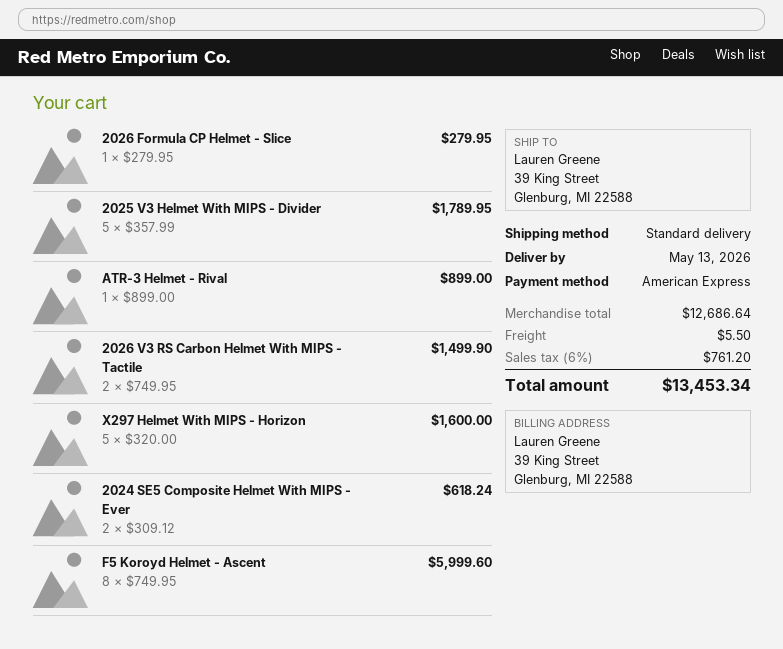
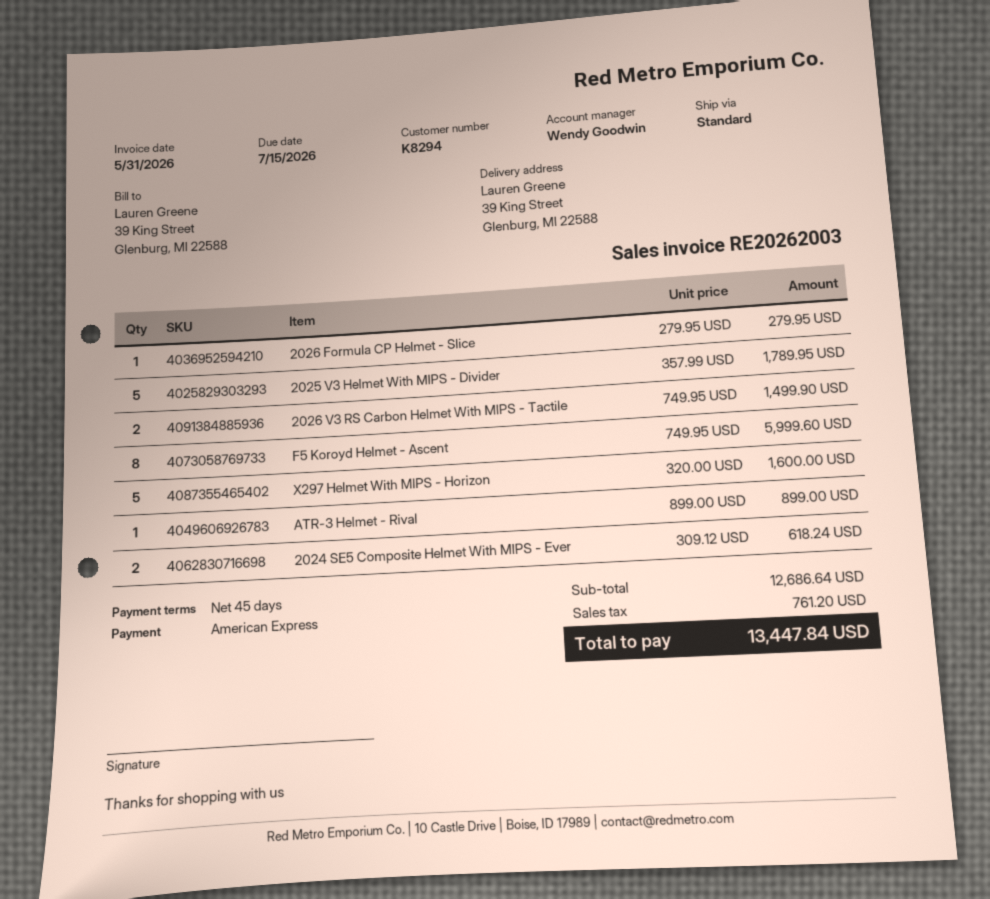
shipping: 5.50 -> none
total: 13453.34 -> 13447.84

